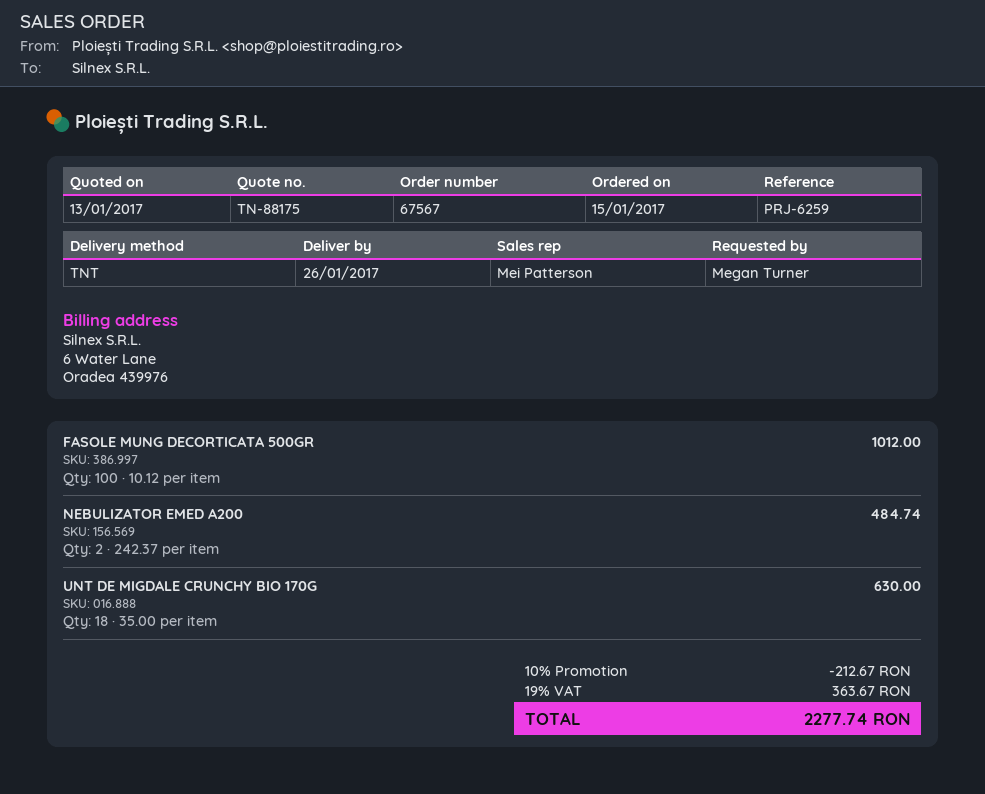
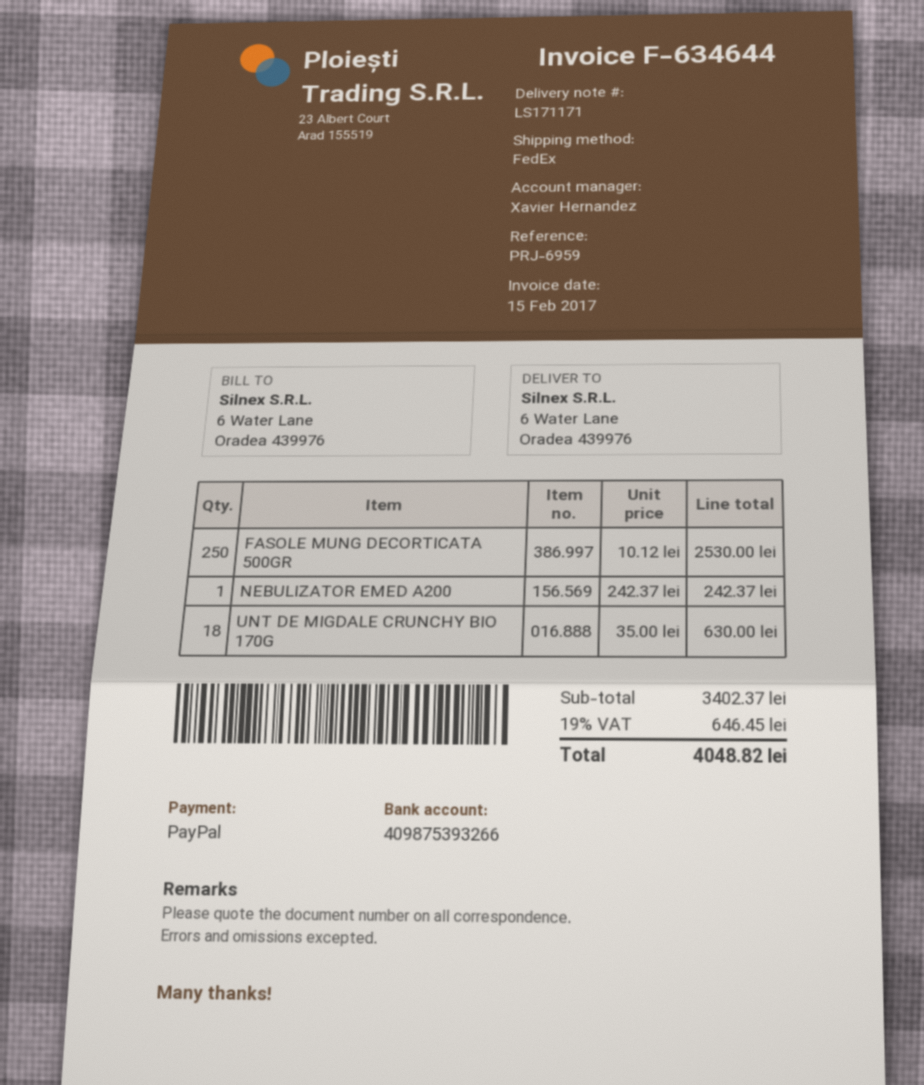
reference: PRJ-6259 -> PRJ-6959
sales rep: Mei Patterson -> Xavier Hernandez
shipping method: TNT -> FedEx
FASOLE MUNG DECORTICATA 500GR: 100 x 10.12 = 1012.00 -> 250 x 10.12 = 2530.00
NEBULIZATOR EMED A200: 2 x 242.37 = 484.74 -> 1 x 242.37 = 242.37
discount: 10% = 212.67 -> none
tax: 19% = 363.67 -> 19% = 646.45
total: 2277.74 -> 4048.82

